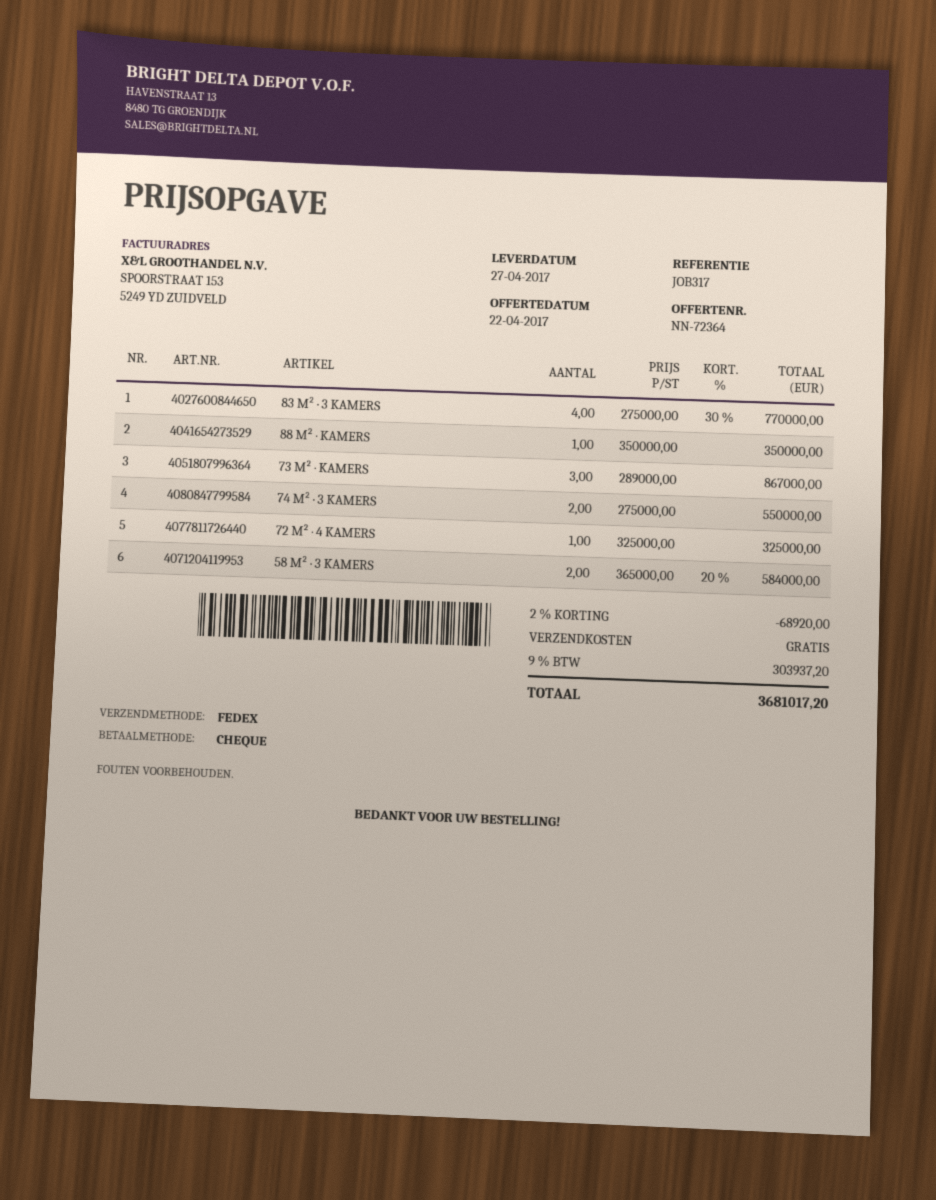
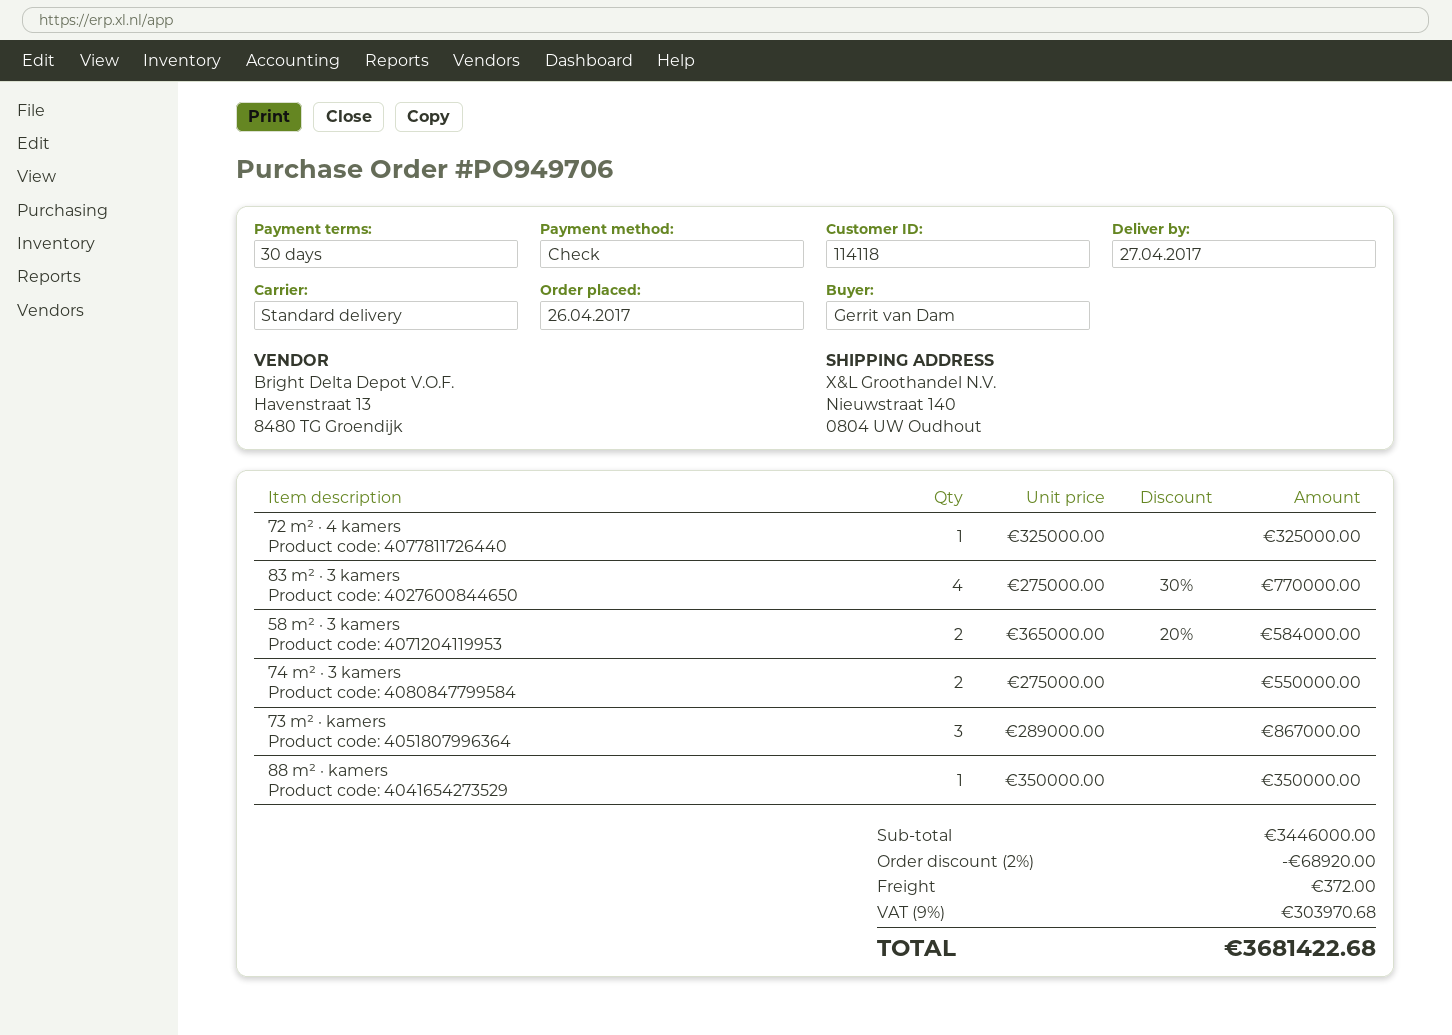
shipping method: FedEx -> standard
shipping: 0.00 -> 372.00
tax: 9% = 303937.20 -> 9% = 303970.68
total: 3681017.20 -> 3681422.68

